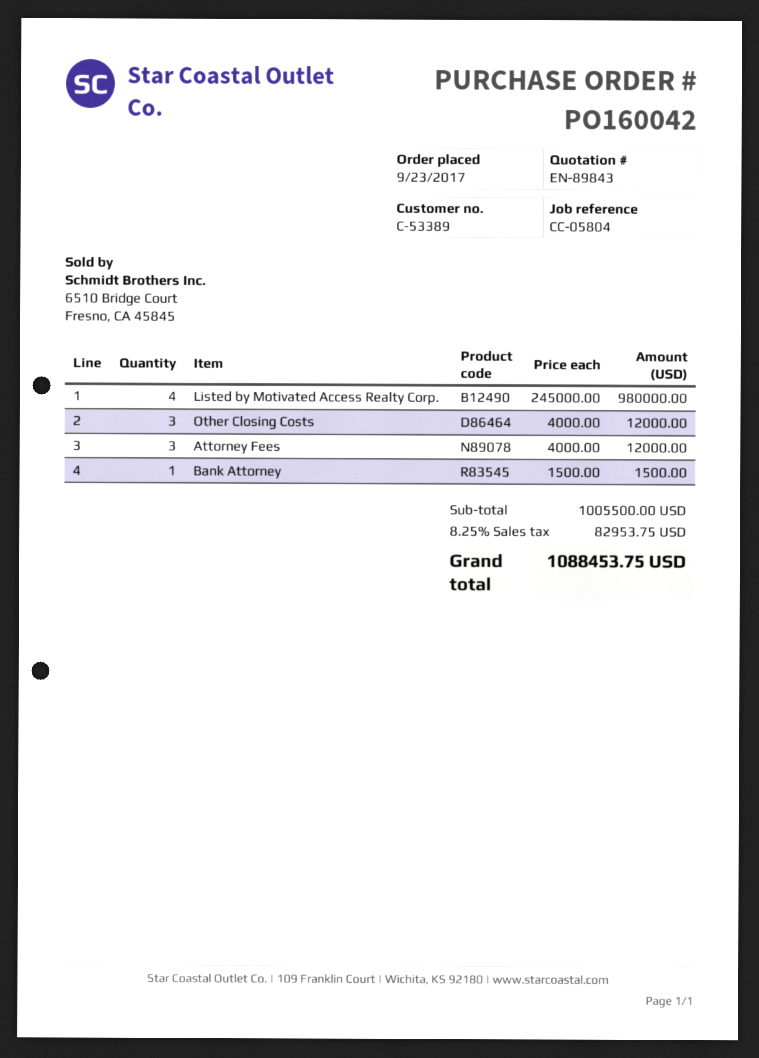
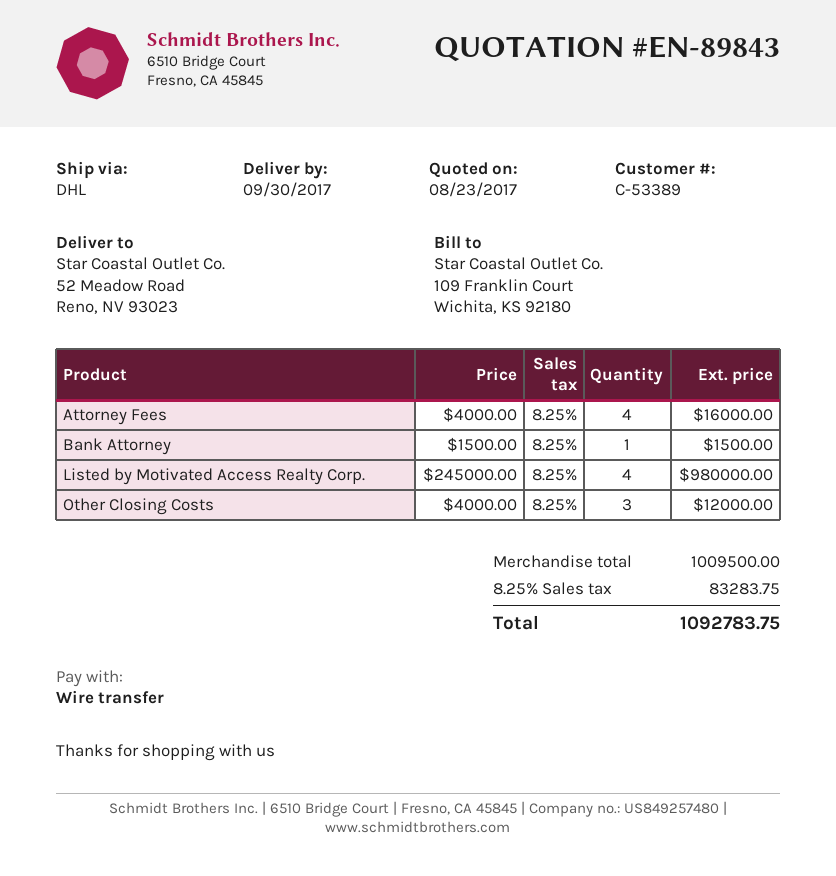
Attorney Fees: 3 x 4000.00 = 12000.00 -> 4 x 4000.00 = 16000.00
subtotal: 1005500.00 -> 1009500.00
tax: 8.25% = 82953.75 -> 8.25% = 83283.75
total: 1088453.75 -> 1092783.75

